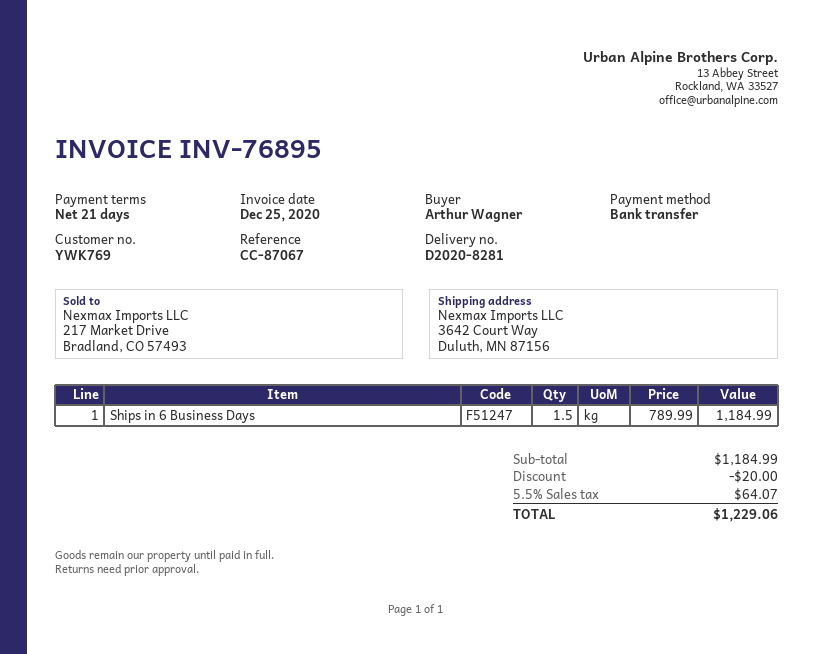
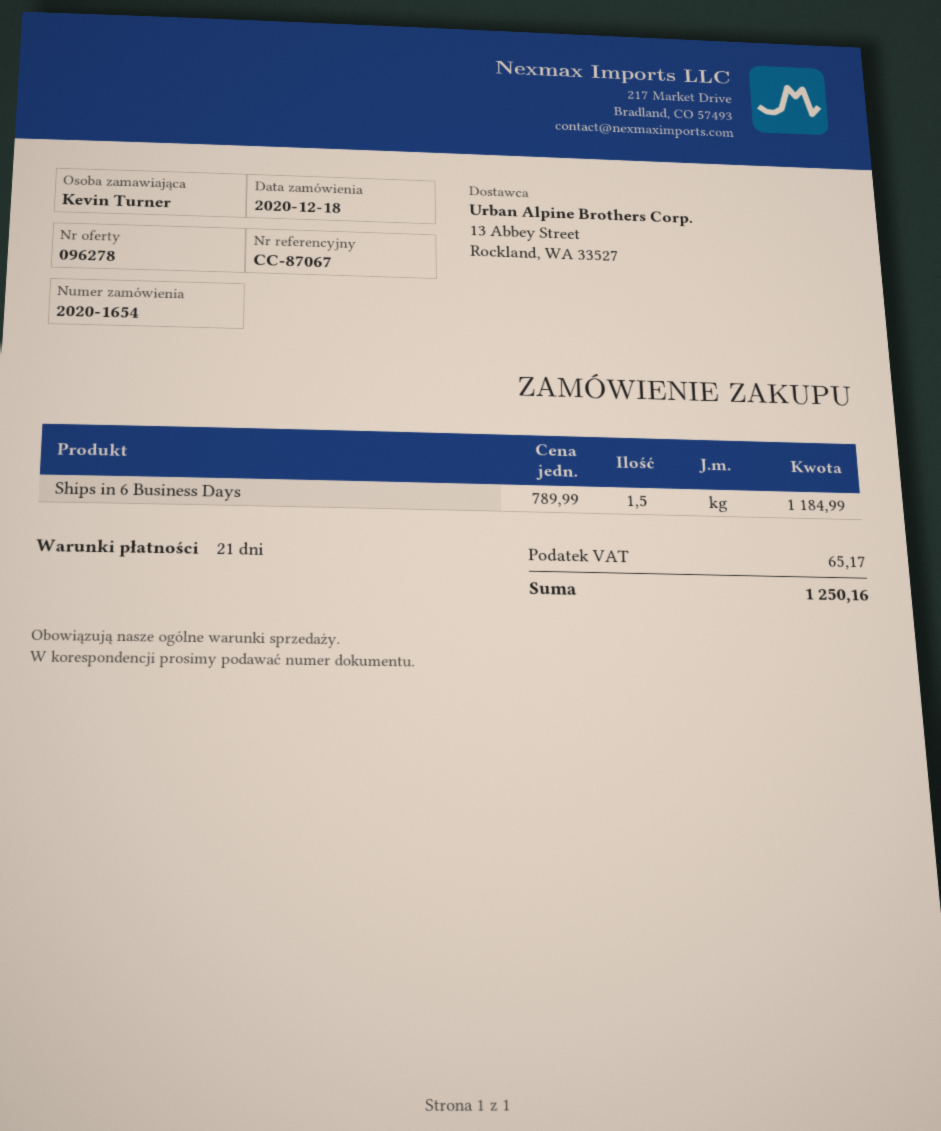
ordered by: Arthur Wagner -> Kevin Turner
discount: 20.00 -> none
tax: 64.07 -> 65.17
total: 1229.06 -> 1250.16

